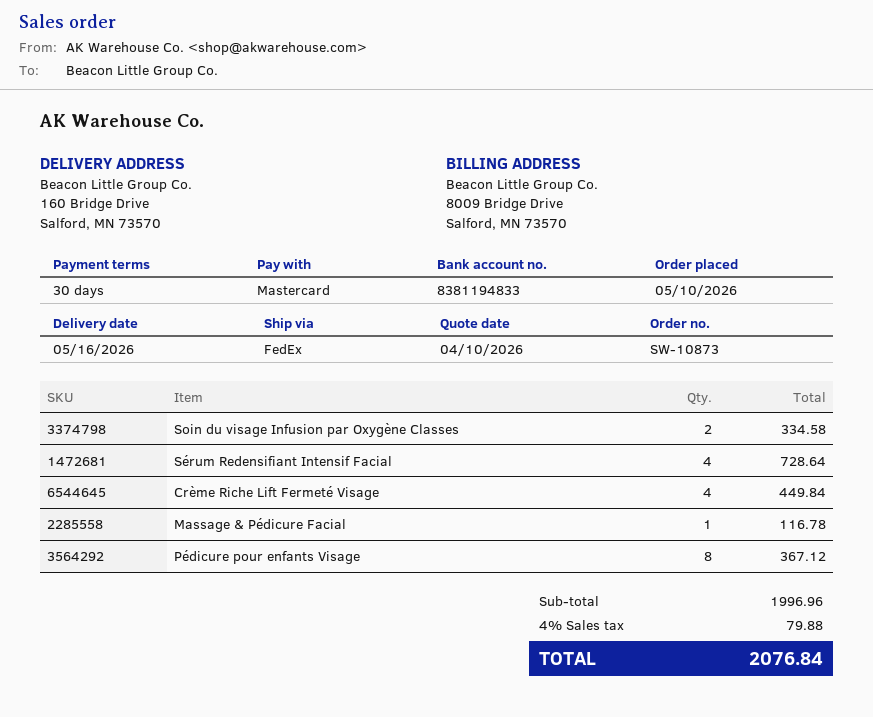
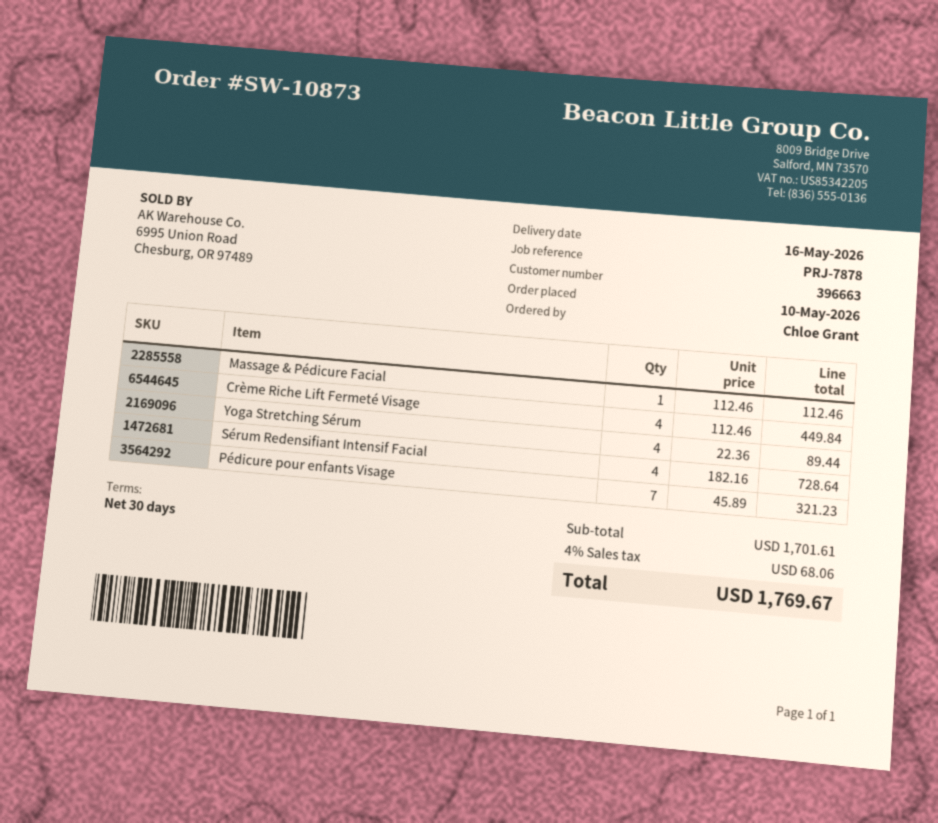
Soin du visage Infusion par Oxygène Classes: 2 for 334.58 -> none
Massage & Pédicure Facial: 1 for 116.78 -> 1 for 112.46
Pédicure pour enfants Visage: 8 for 367.12 -> 7 for 321.23
Yoga Stretching Sérum: none -> 4 for 89.44
subtotal: 1996.96 -> 1701.61
tax: 4% = 79.88 -> 4% = 68.06
total: 2076.84 -> 1769.67

